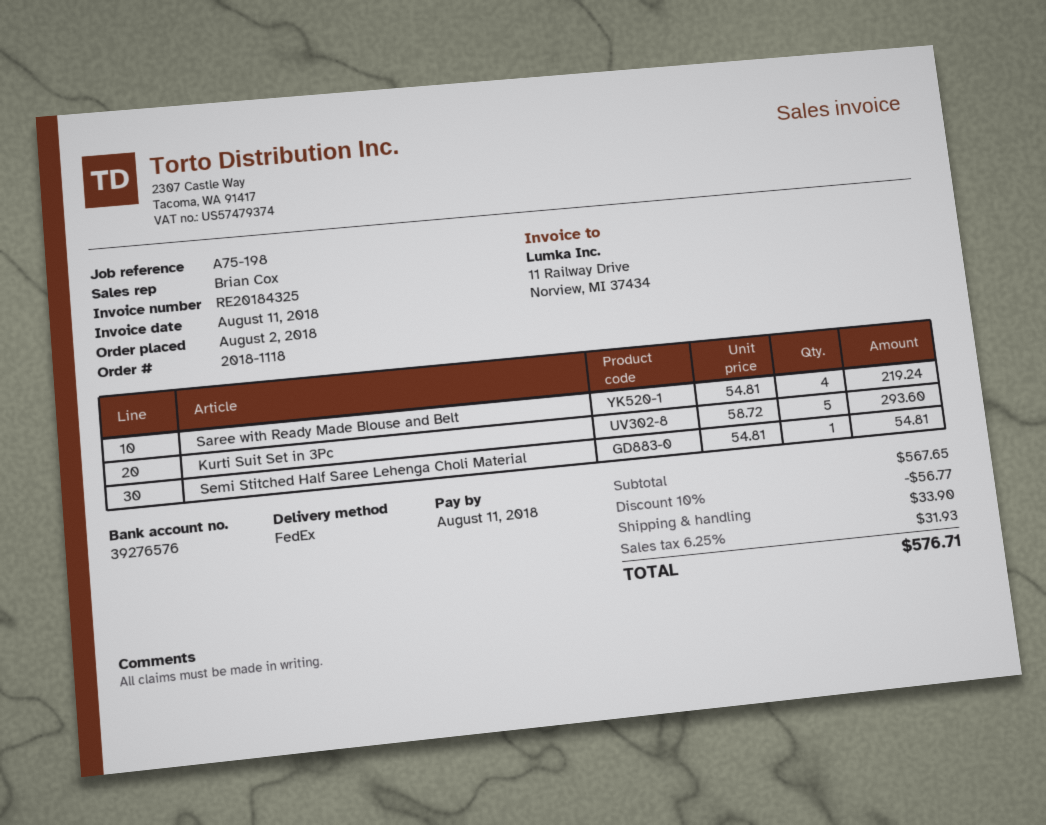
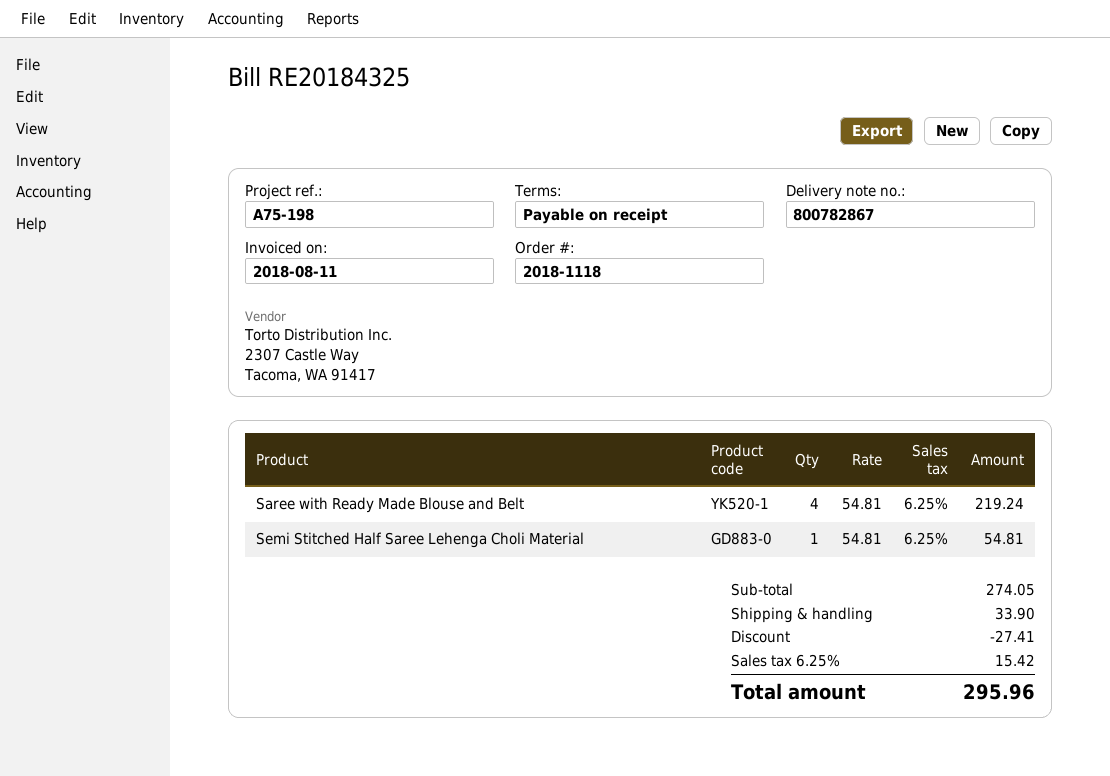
Kurti Suit Set in 3Pc: 5 x 58.72 = 293.60 -> none
subtotal: 567.65 -> 274.05
discount: 56.77 -> 27.41
tax: 6.25% = 31.93 -> 6.25% = 15.42
total: 576.71 -> 295.96

